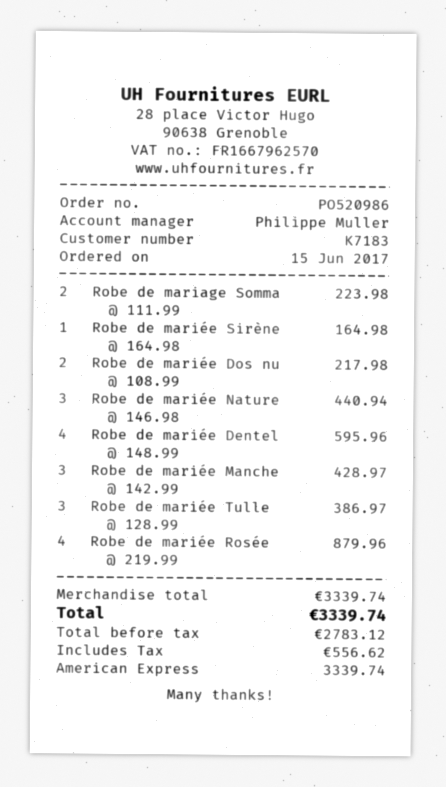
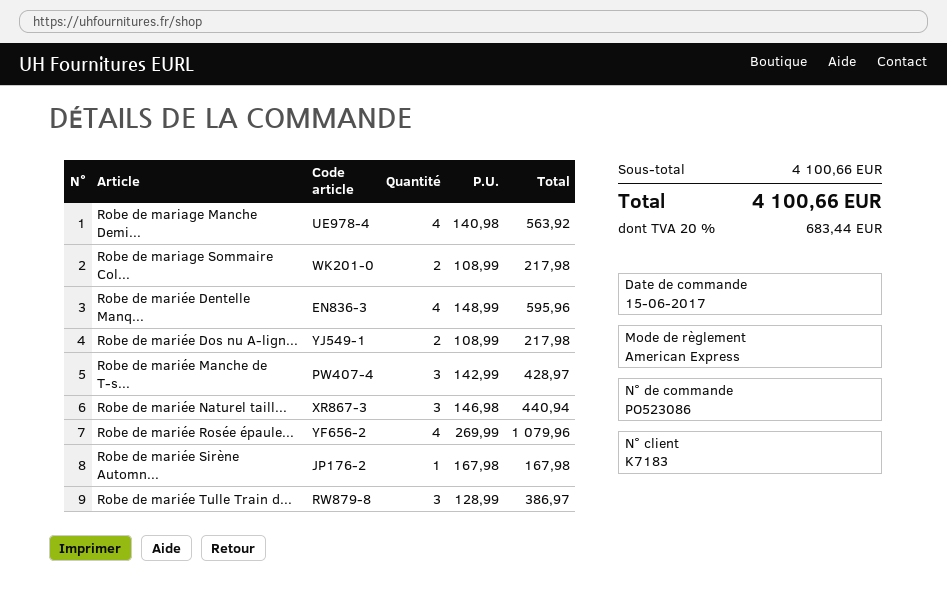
order number: PO520986 -> PO523086
Robe de mariage Somma: 2 x 111.99 = 223.98 -> 2 x 108.99 = 217.98
Robe de mariée Sirène: 1 x 164.98 = 164.98 -> 1 x 167.98 = 167.98
Robe de mariée Rosée: 4 x 219.99 = 879.96 -> 4 x 269.99 = 1079.96
Robe de mariage Manche Demi...: none -> 4 x 140.98 = 563.92
subtotal: 3339.74 -> 4100.66
tax: 556.62 -> 683.44
total: 3339.74 -> 4100.66

